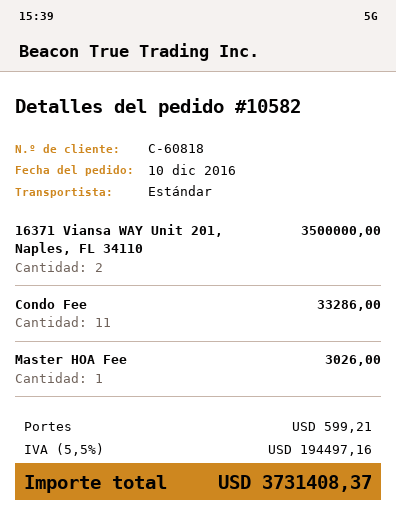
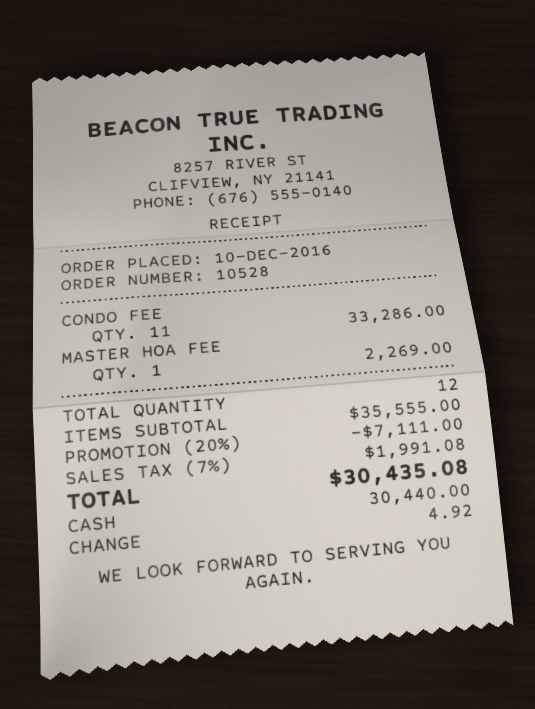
order number: 10582 -> 10528
16371 Viansa WAY Unit 201, Naples, FL 34110: 2 for 3500000.00 -> none
Master HOA Fee: 1 for 3026.00 -> 1 for 2269.00
discount: none -> 20% = 7111.00
shipping: 599.21 -> none
tax: 5.5% = 194497.16 -> 7% = 1991.08
total: 3731408.37 -> 30435.08

